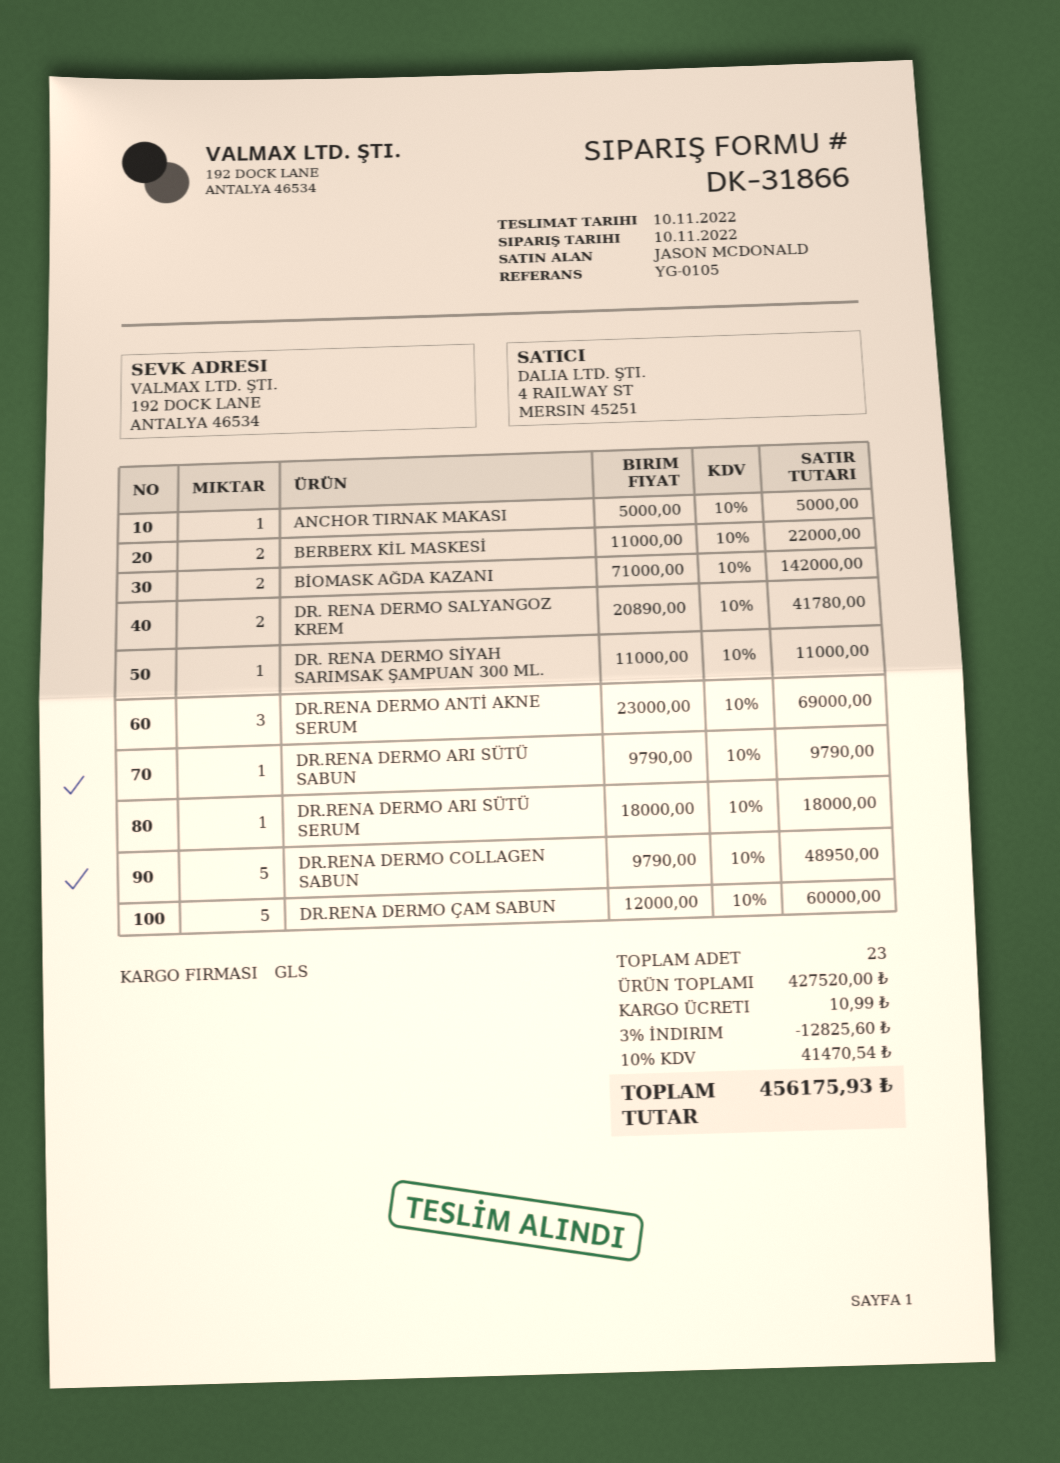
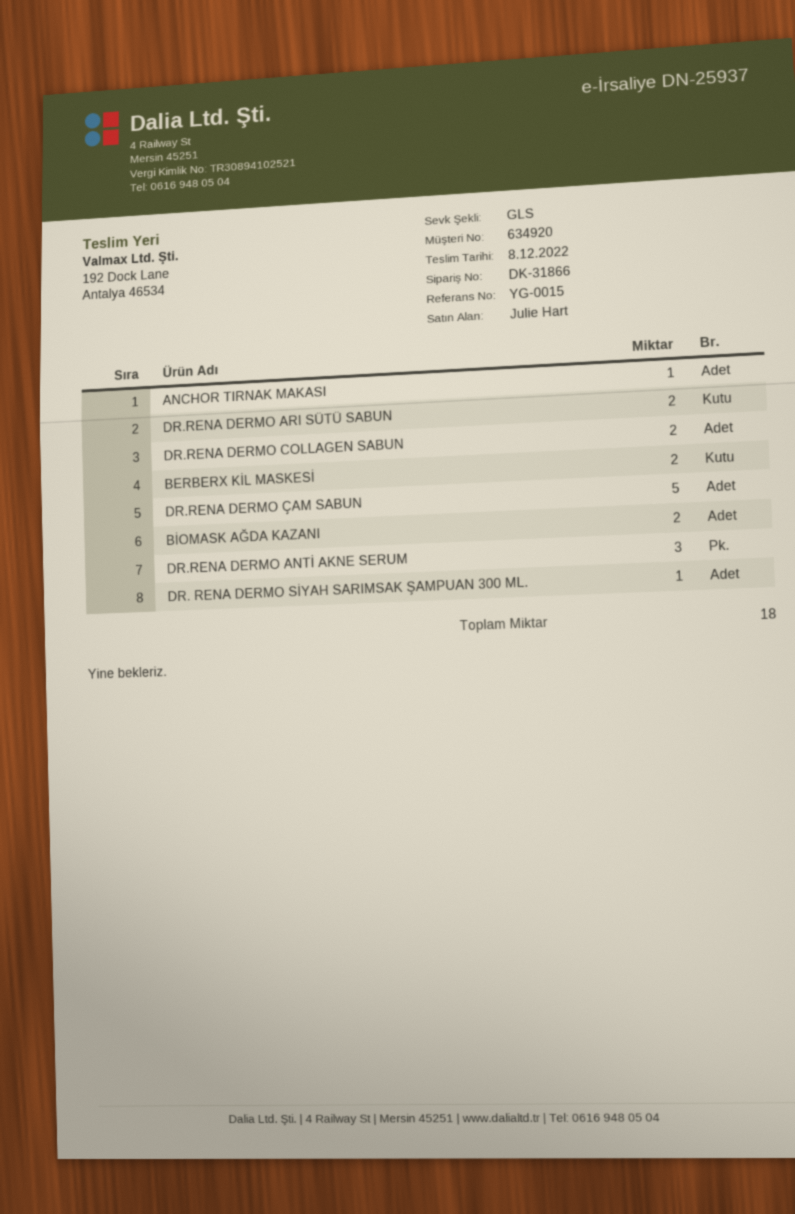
delivery date: 2022-11-10 -> 2022-12-08
reference: YG-0105 -> YG-0015
ordered by: JASON MCDONALD -> Julie Hart
DR. RENA DERMO SALYANGOZ KREM: 2 -> none
DR.RENA DERMO ARI SÜTÜ SABUN: 1 -> 2
DR.RENA DERMO ARI SÜTÜ SERUM: 1 -> none
DR.RENA DERMO COLLAGEN SABUN: 5 -> 2
total quantity: 23 -> 18

